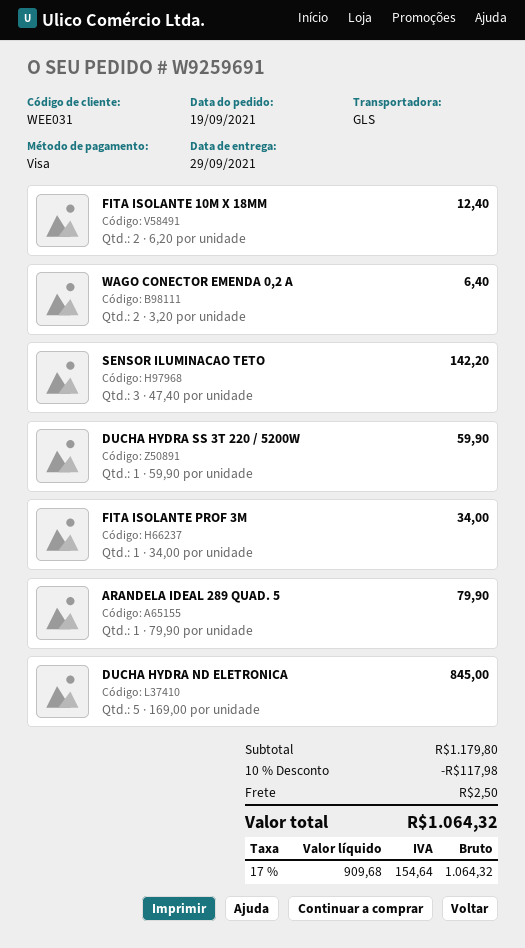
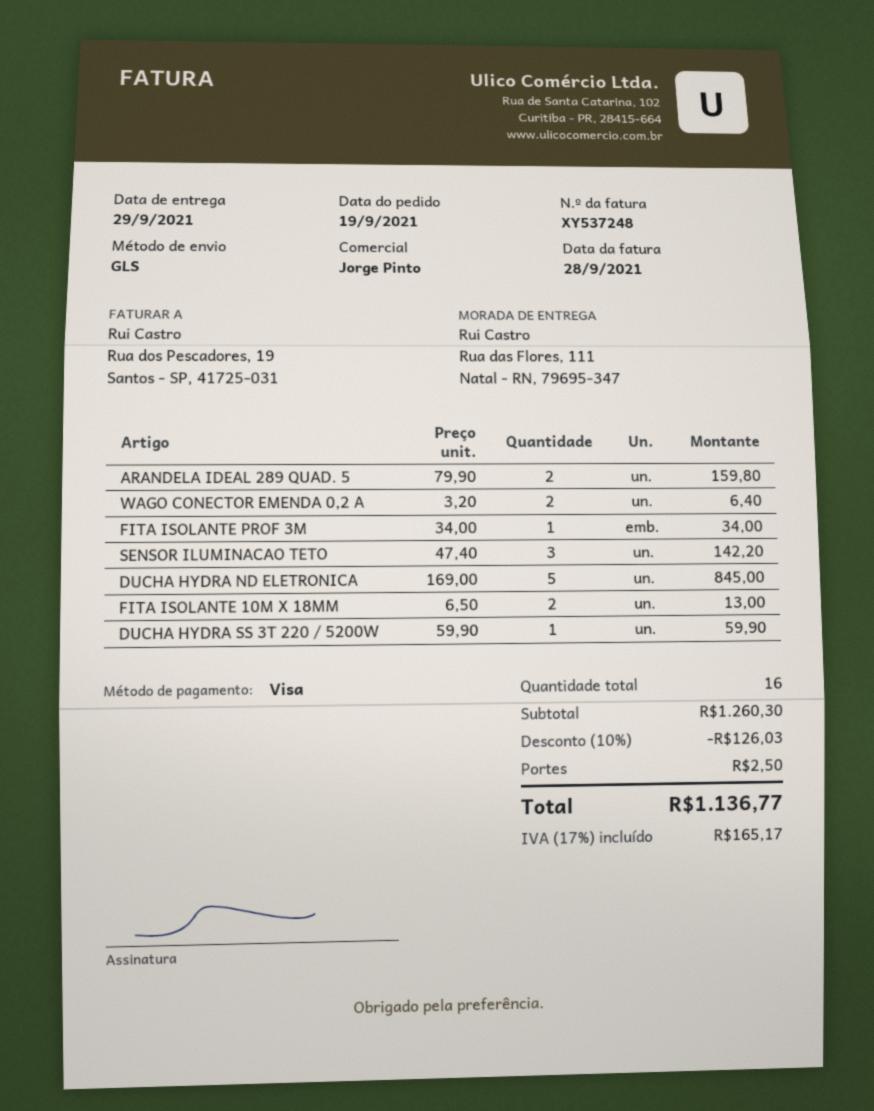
FITA ISOLANTE 10M X 18MM: 2 x 6.20 = 12.40 -> 2 x 6.50 = 13.00
ARANDELA IDEAL 289 QUAD. 5: 1 x 79.90 = 79.90 -> 2 x 79.90 = 159.80
subtotal: 1179.80 -> 1260.30
discount: 10% = 117.98 -> 10% = 126.03
tax: 17% = 154.64 -> 17% = 165.17
total: 1064.32 -> 1136.77

